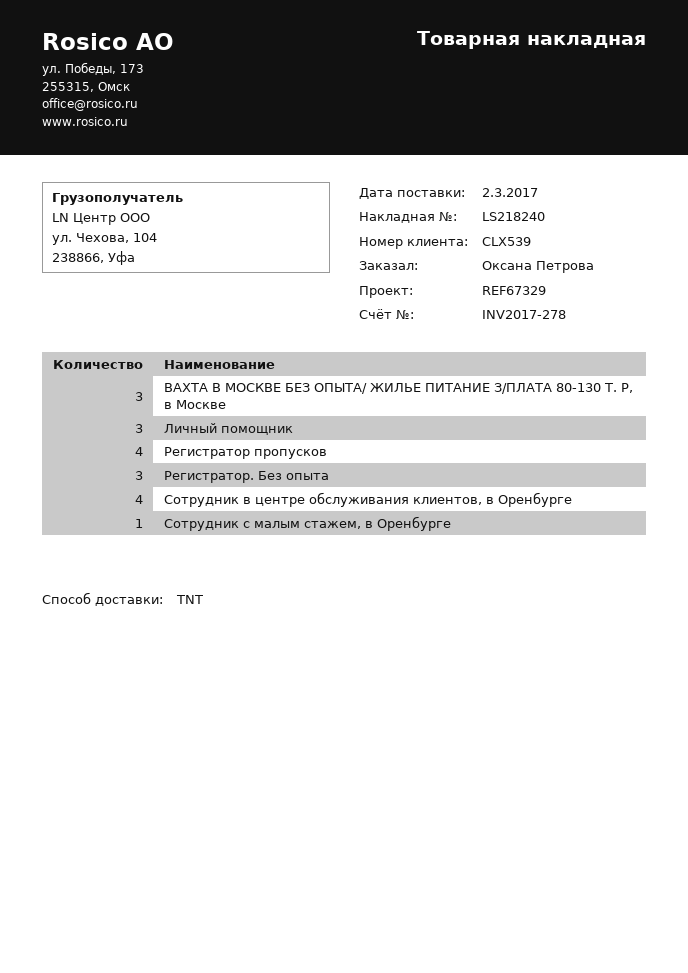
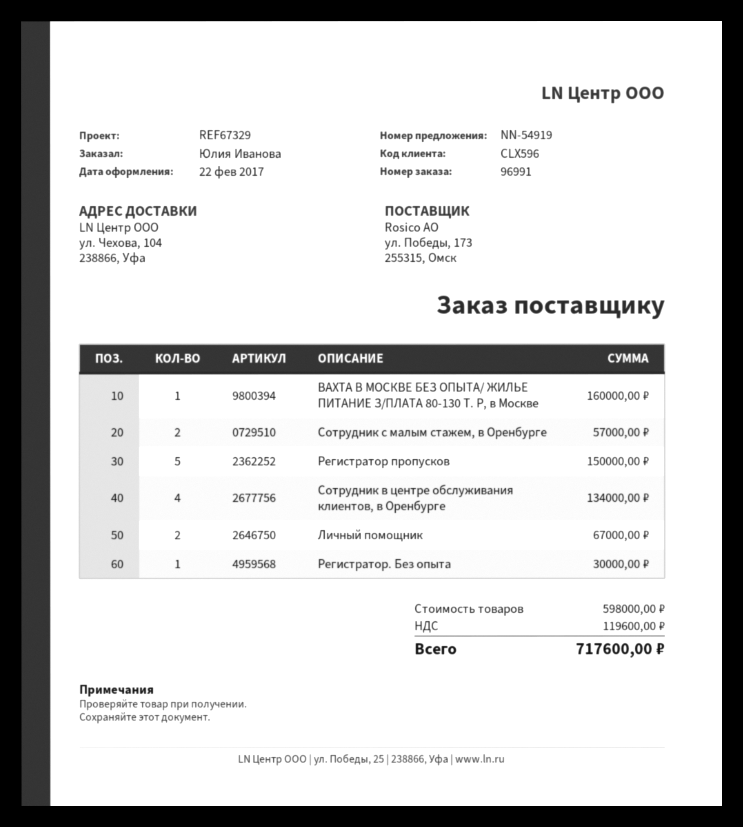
customer number: CLX539 -> CLX596
ordered by: Оксана Петрова -> Юлия Иванова
ВАХТА В МОСКВЕ БЕЗ ОПЫТА/ ЖИЛЬЕ ПИТАНИЕ З/ПЛАТА 80-130 Т. Р, в Москве: 3 -> 1
Личный помощник: 3 -> 2
Регистратор пропусков: 4 -> 5
Регистратор. Без опыта: 3 -> 1
Сотрудник с малым стажем, в Оренбурге: 1 -> 2

